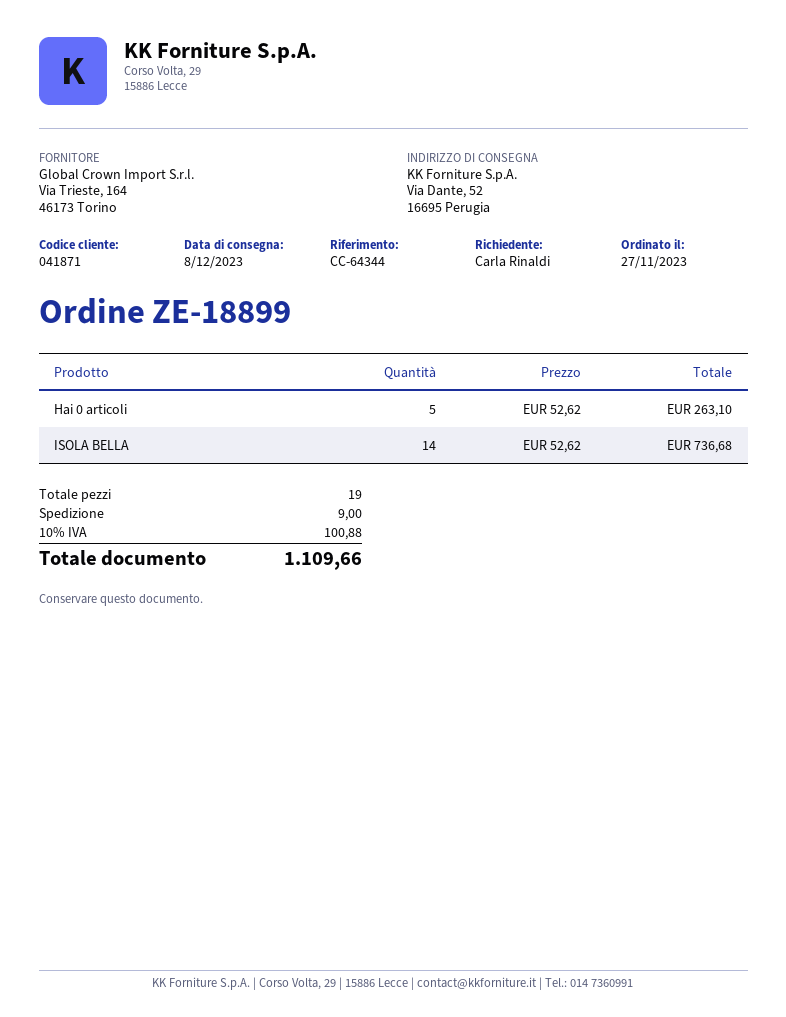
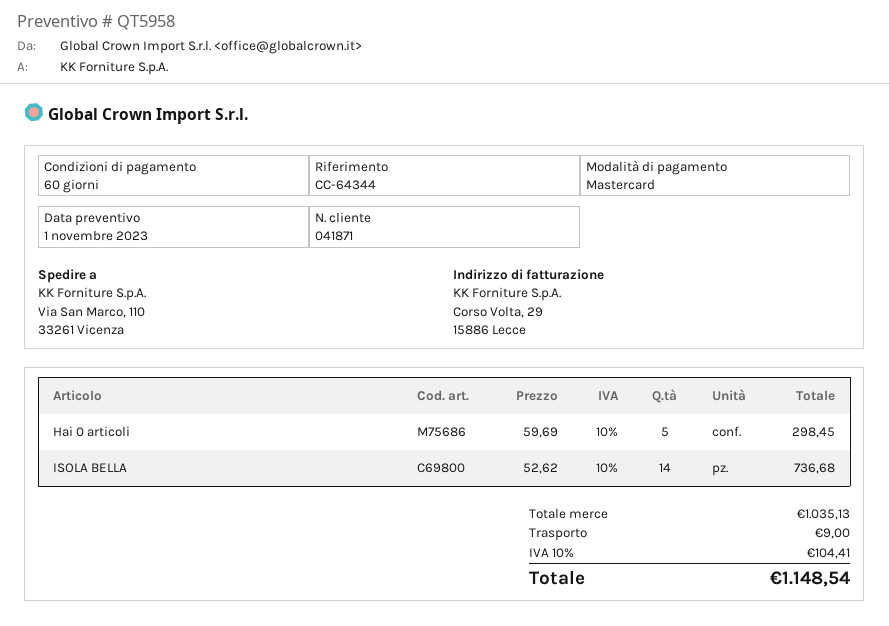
ship to: Via Dante, 52, 16695 Perugia -> Via San Marco, 110, 33261 Vicenza
Hai 0 articoli: 5 x 52.62 = 263.10 -> 5 x 59.69 = 298.45
tax: 10% = 100.88 -> 10% = 104.41
total: 1109.66 -> 1148.54

